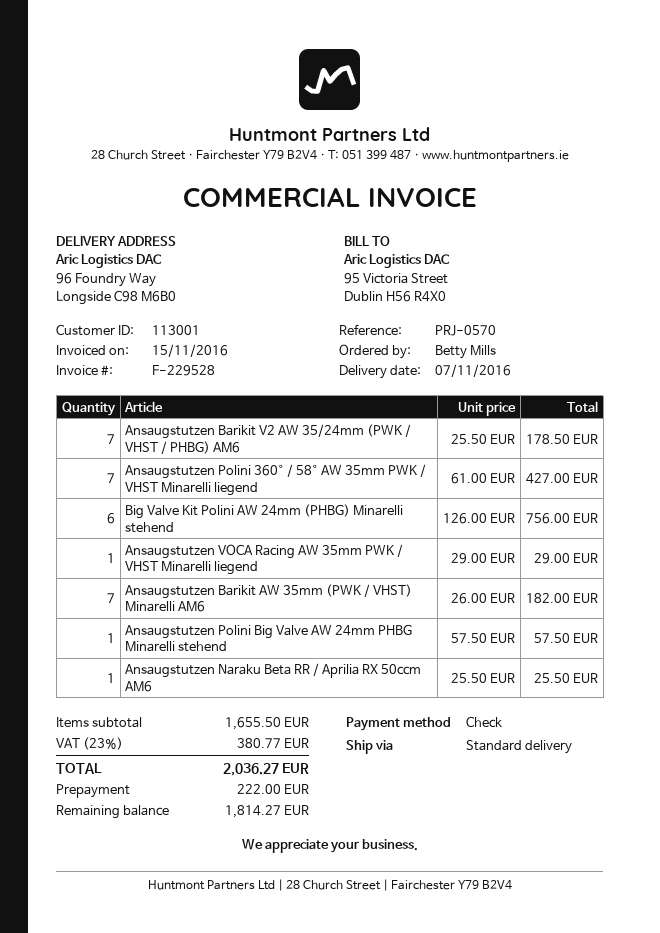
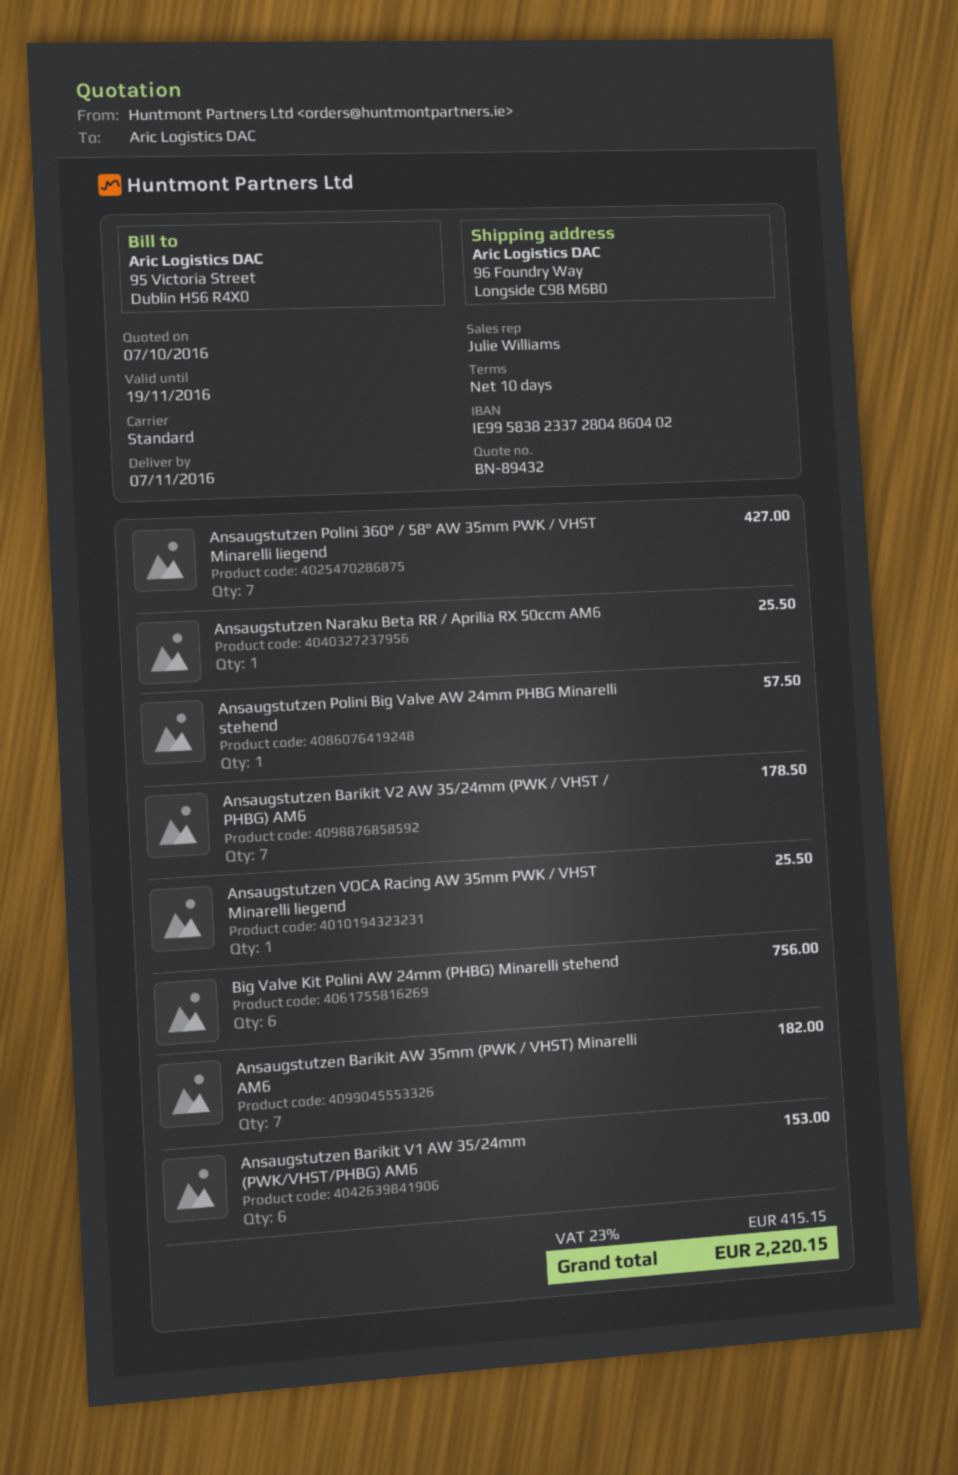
Ansaugstutzen VOCA Racing AW 35mm PWK / VHST Minarelli liegend: 1 for 29.00 -> 1 for 25.50
Ansaugstutzen Barikit V1 AW 35/24mm (PWK/VHST/PHBG) AM6: none -> 6 for 153.00
tax: 23% = 380.77 -> 23% = 415.15
total: 2036.27 -> 2220.15

